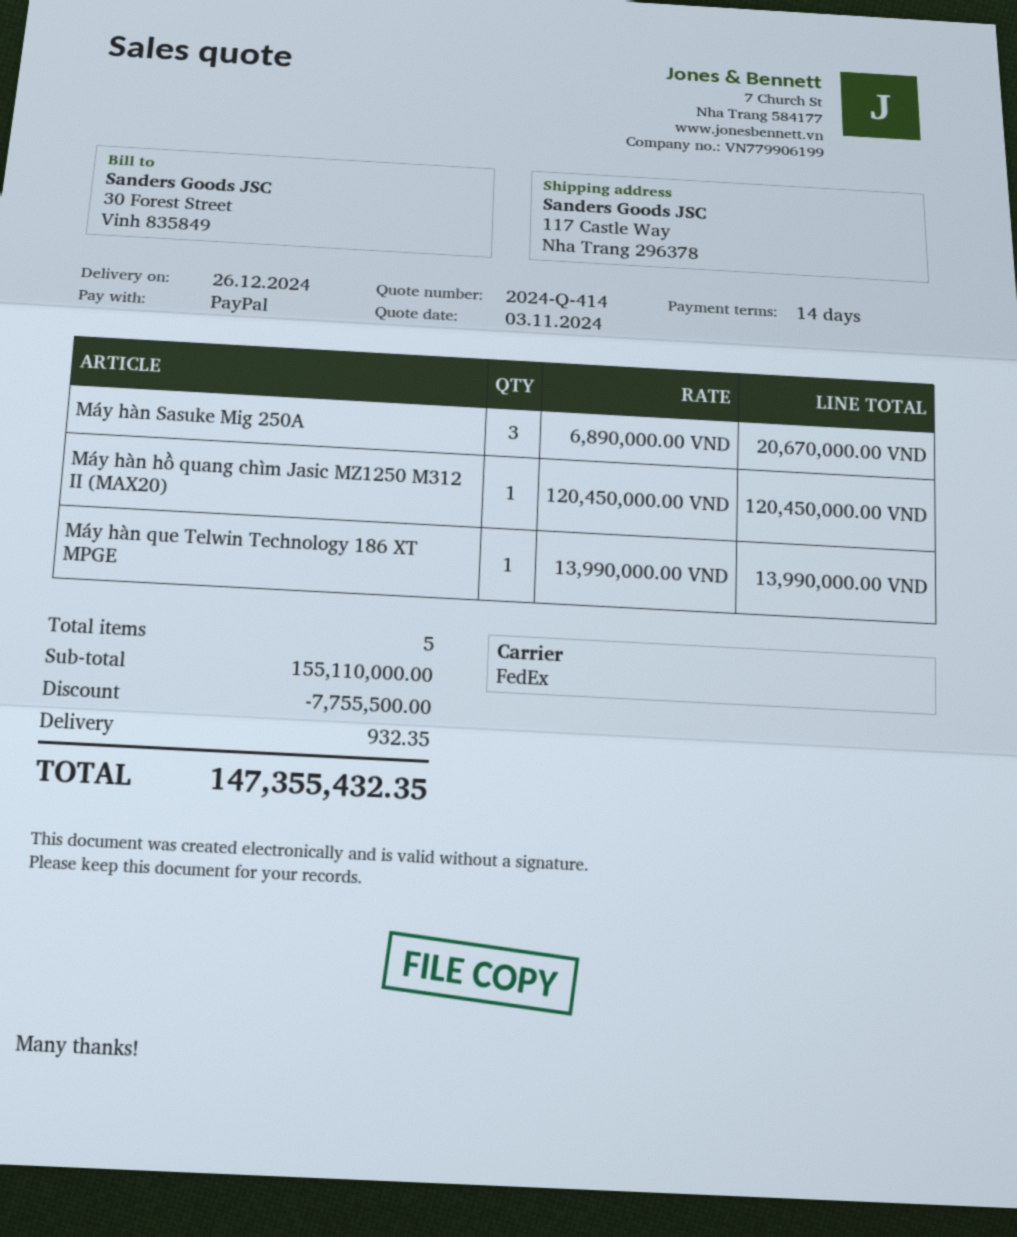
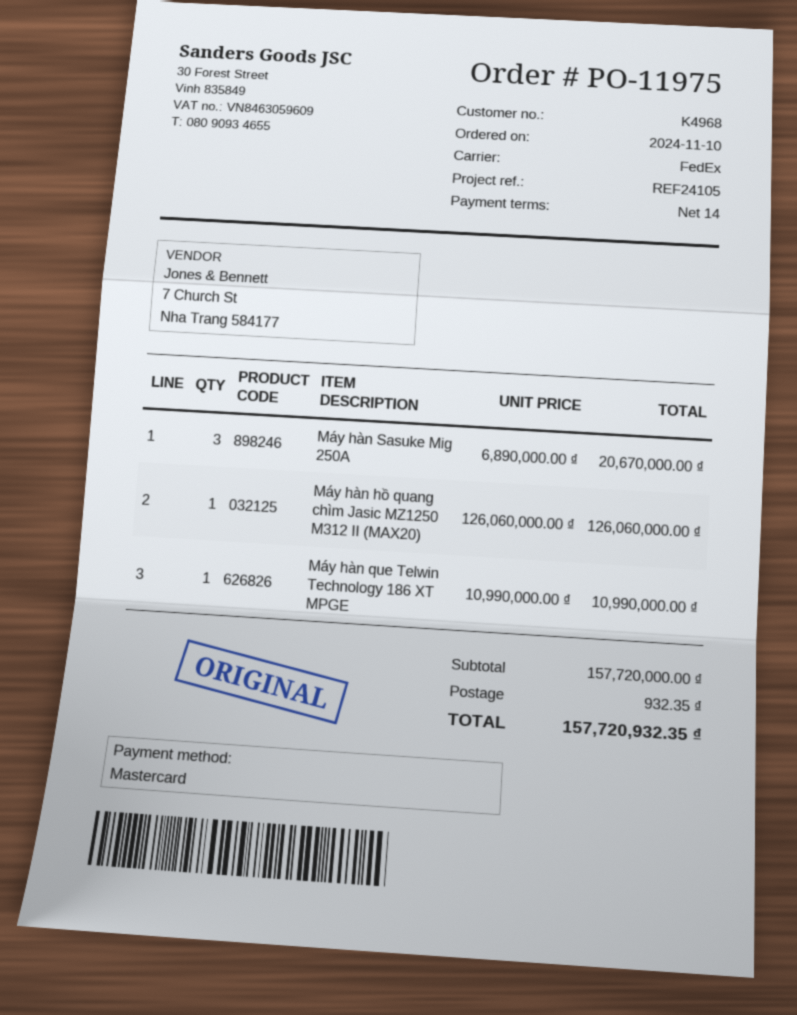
payment method: PayPal -> Mastercard
Máy hàn hồ quang chìm Jasic MZ1250 M312 II (MAX20): 1 x 120450000.00 = 120450000.00 -> 1 x 126060000.00 = 126060000.00
Máy hàn que Telwin Technology 186 XT MPGE: 1 x 13990000.00 = 13990000.00 -> 1 x 10990000.00 = 10990000.00
subtotal: 155110000.00 -> 157720000.00
discount: 7755500.00 -> none
total: 147355432.35 -> 157720932.35

